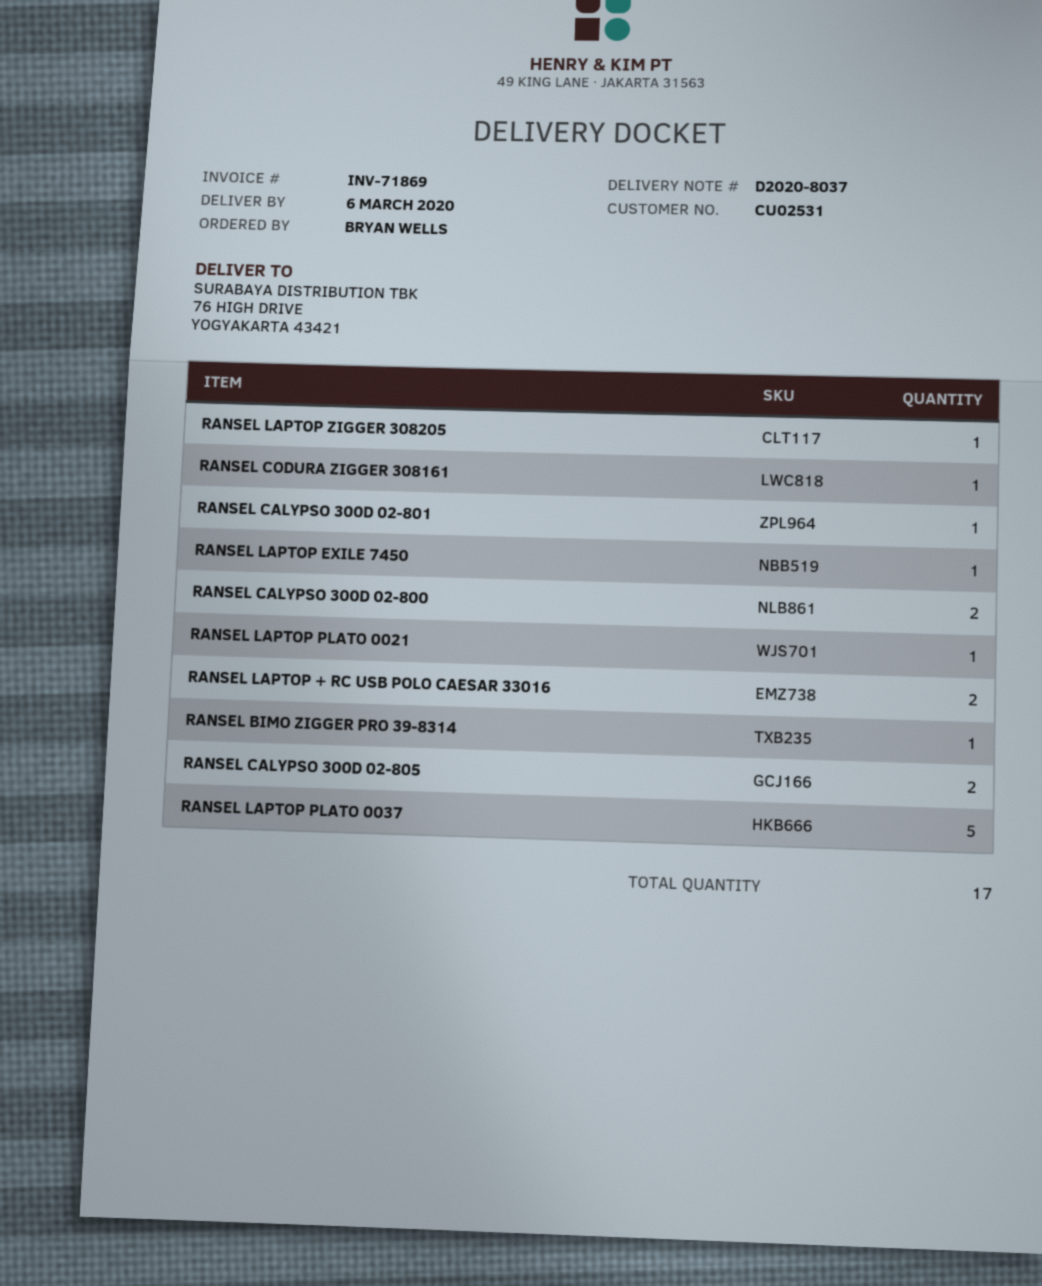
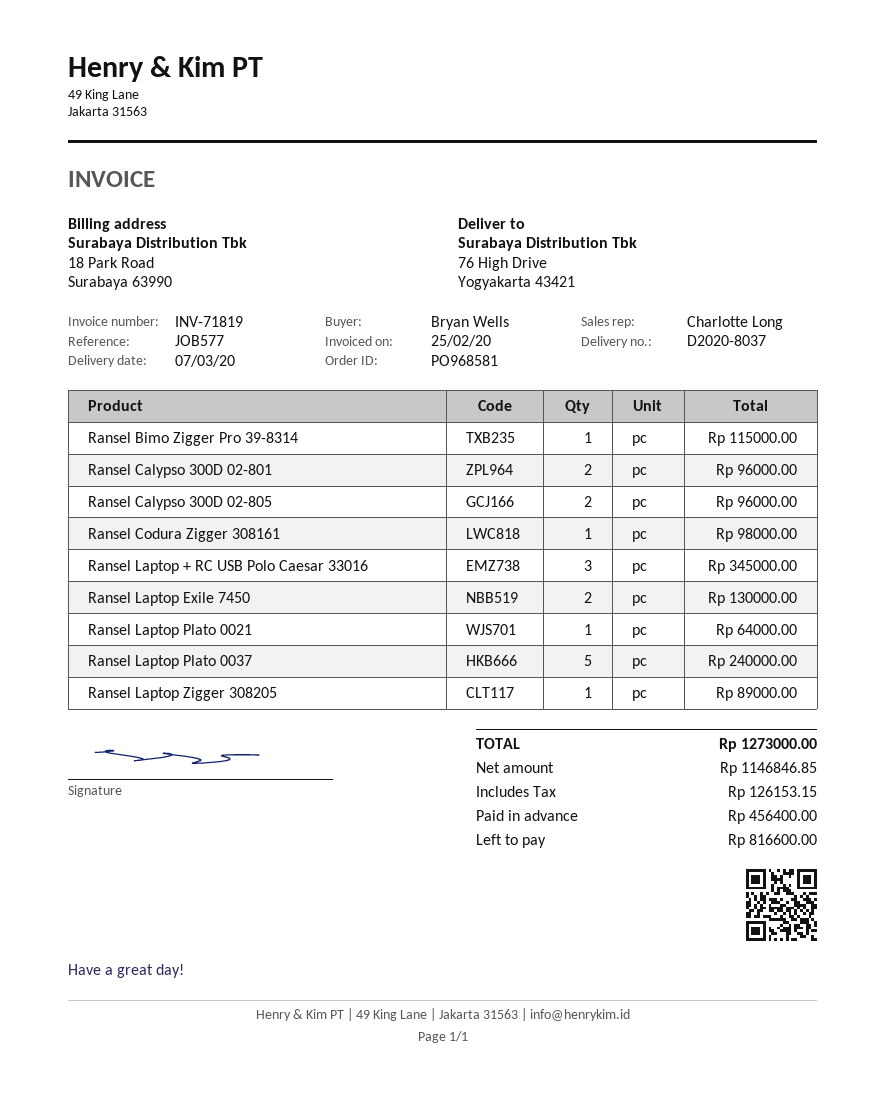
delivery date: 2020-03-06 -> 2020-03-07
invoice number: INV-71869 -> INV-71819
RANSEL CALYPSO 300D 02-801: 1 -> 2
RANSEL LAPTOP EXILE 7450: 1 -> 2
RANSEL CALYPSO 300D 02-800: 2 -> none
RANSEL LAPTOP + RC USB POLO CAESAR 33016: 2 -> 3

